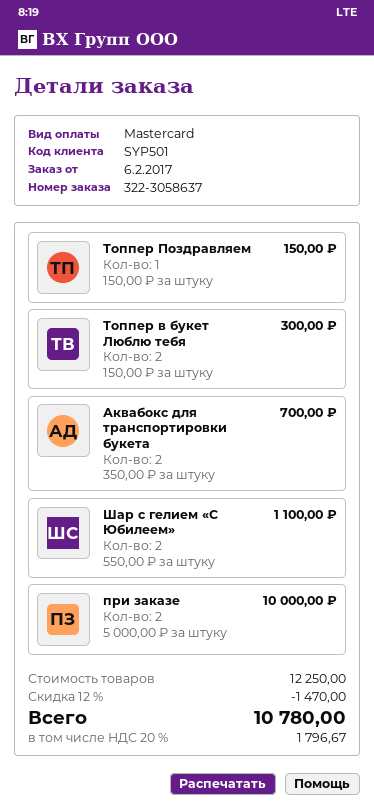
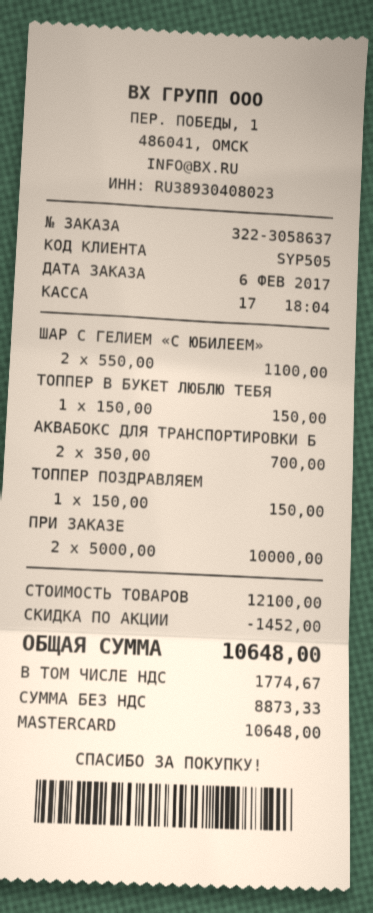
customer number: SYP501 -> SYP505
Топпер в букет Люблю тебя: 2 x 150.00 = 300.00 -> 1 x 150.00 = 150.00
subtotal: 12250.00 -> 12100.00
discount: 1470.00 -> 1452.00
tax: 1796.67 -> 1774.67
total: 10780.00 -> 10648.00

